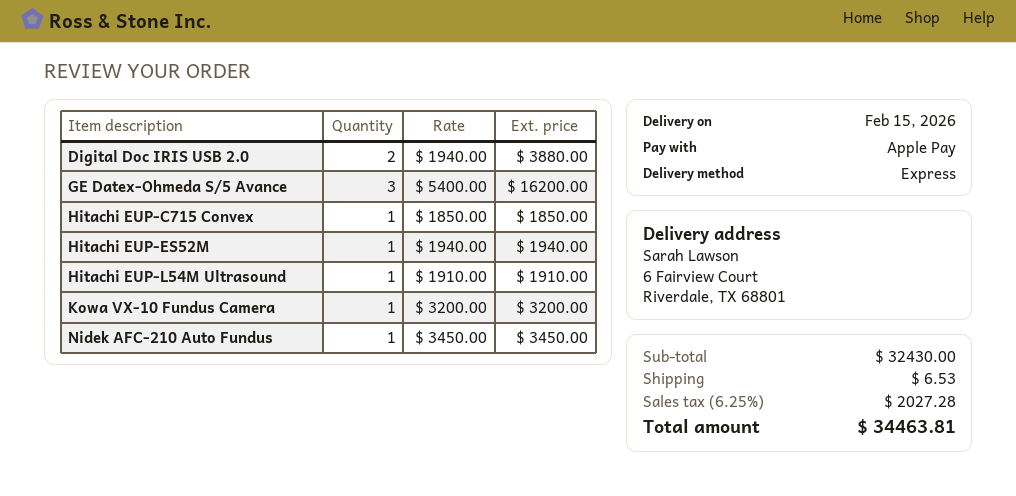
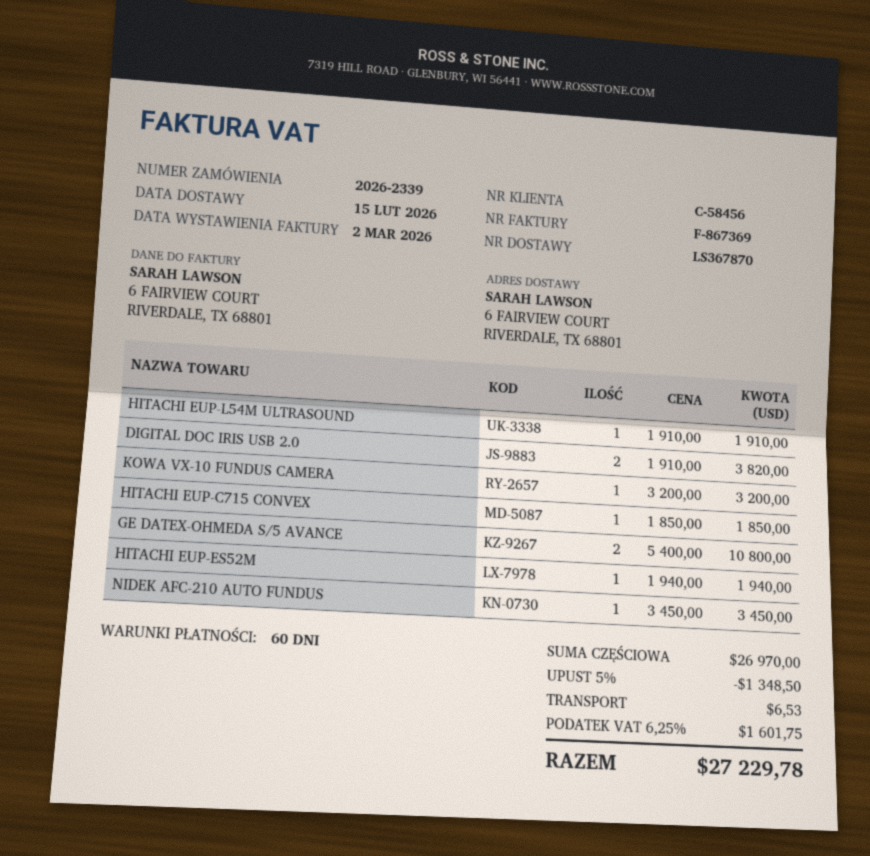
Digital Doc IRIS USB 2.0: 2 x 1940.00 = 3880.00 -> 2 x 1910.00 = 3820.00
GE Datex-Ohmeda S/5 Avance: 3 x 5400.00 = 16200.00 -> 2 x 5400.00 = 10800.00
subtotal: 32430.00 -> 26970.00
discount: none -> 5% = 1348.50
tax: 6.25% = 2027.28 -> 6.25% = 1601.75
total: 34463.81 -> 27229.78

